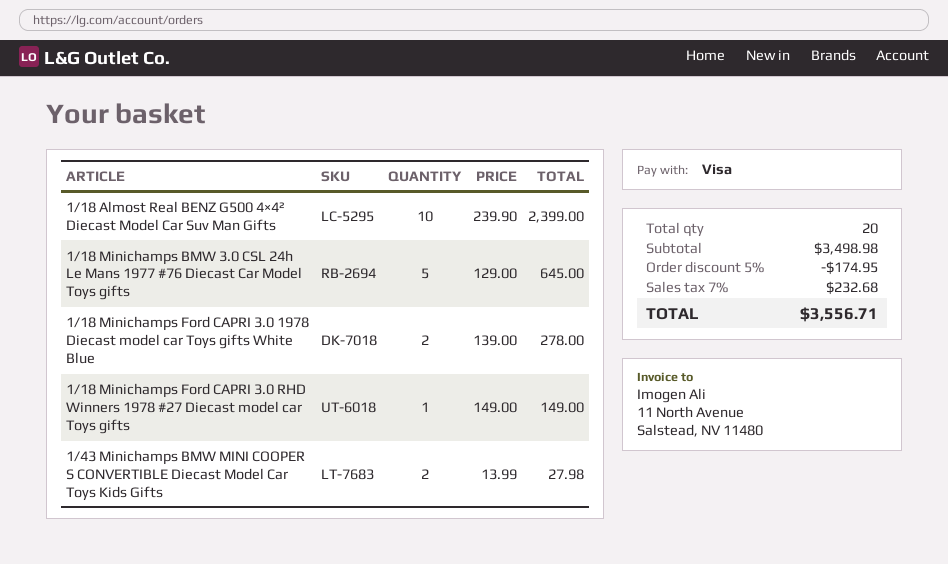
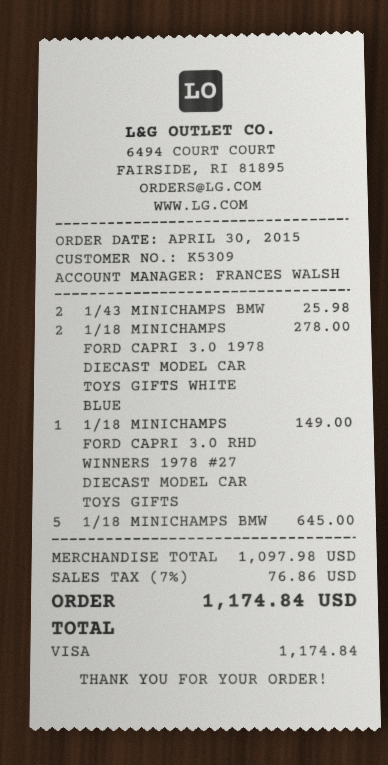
1/18 Almost Real BENZ G500 4×4² Diecast Model Car Suv Man Gifts: 10 for 2399.00 -> none
1/43 Minichamps BMW MINI COOPER S CONVERTIBLE Diecast Model Car Toys Kids Gifts: 2 for 27.98 -> 2 for 25.98
subtotal: 3498.98 -> 1097.98
discount: 5% = 174.95 -> none
tax: 7% = 232.68 -> 7% = 76.86
total: 3556.71 -> 1174.84

